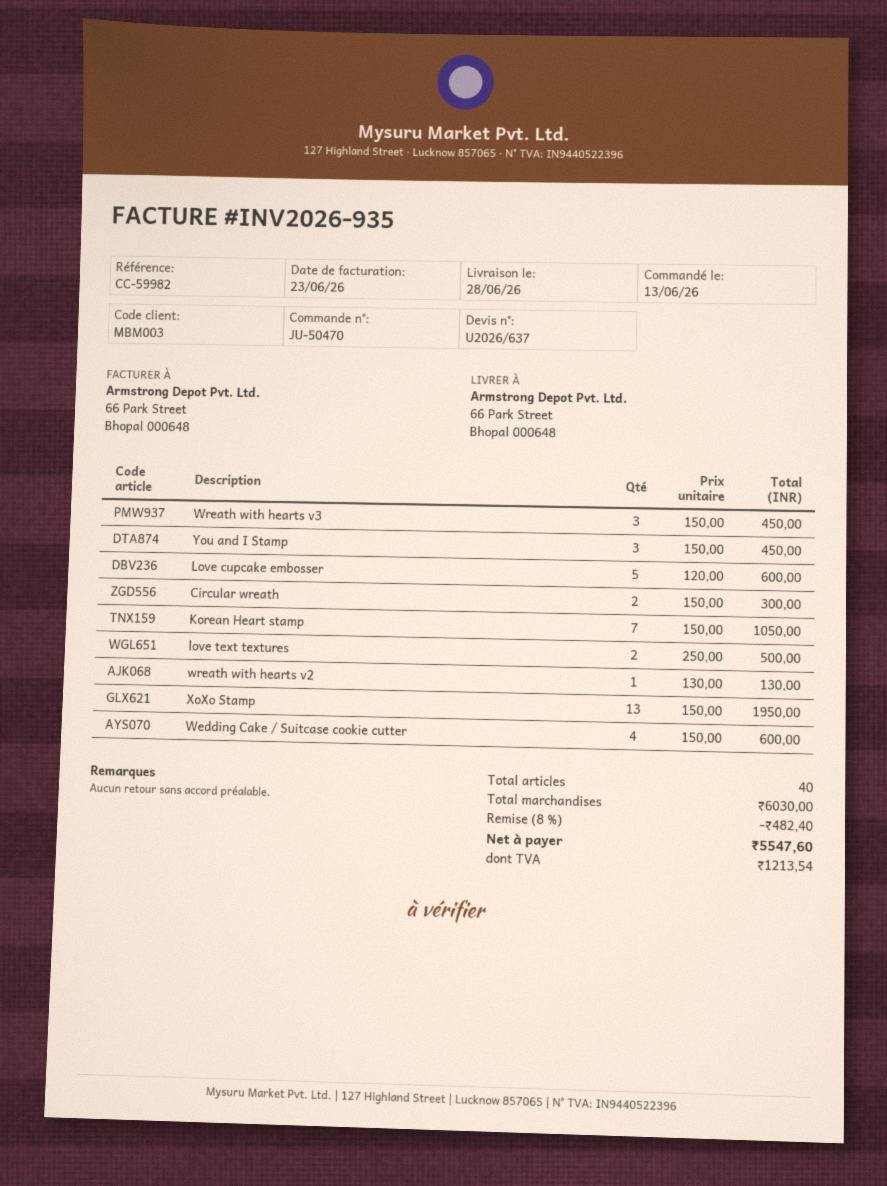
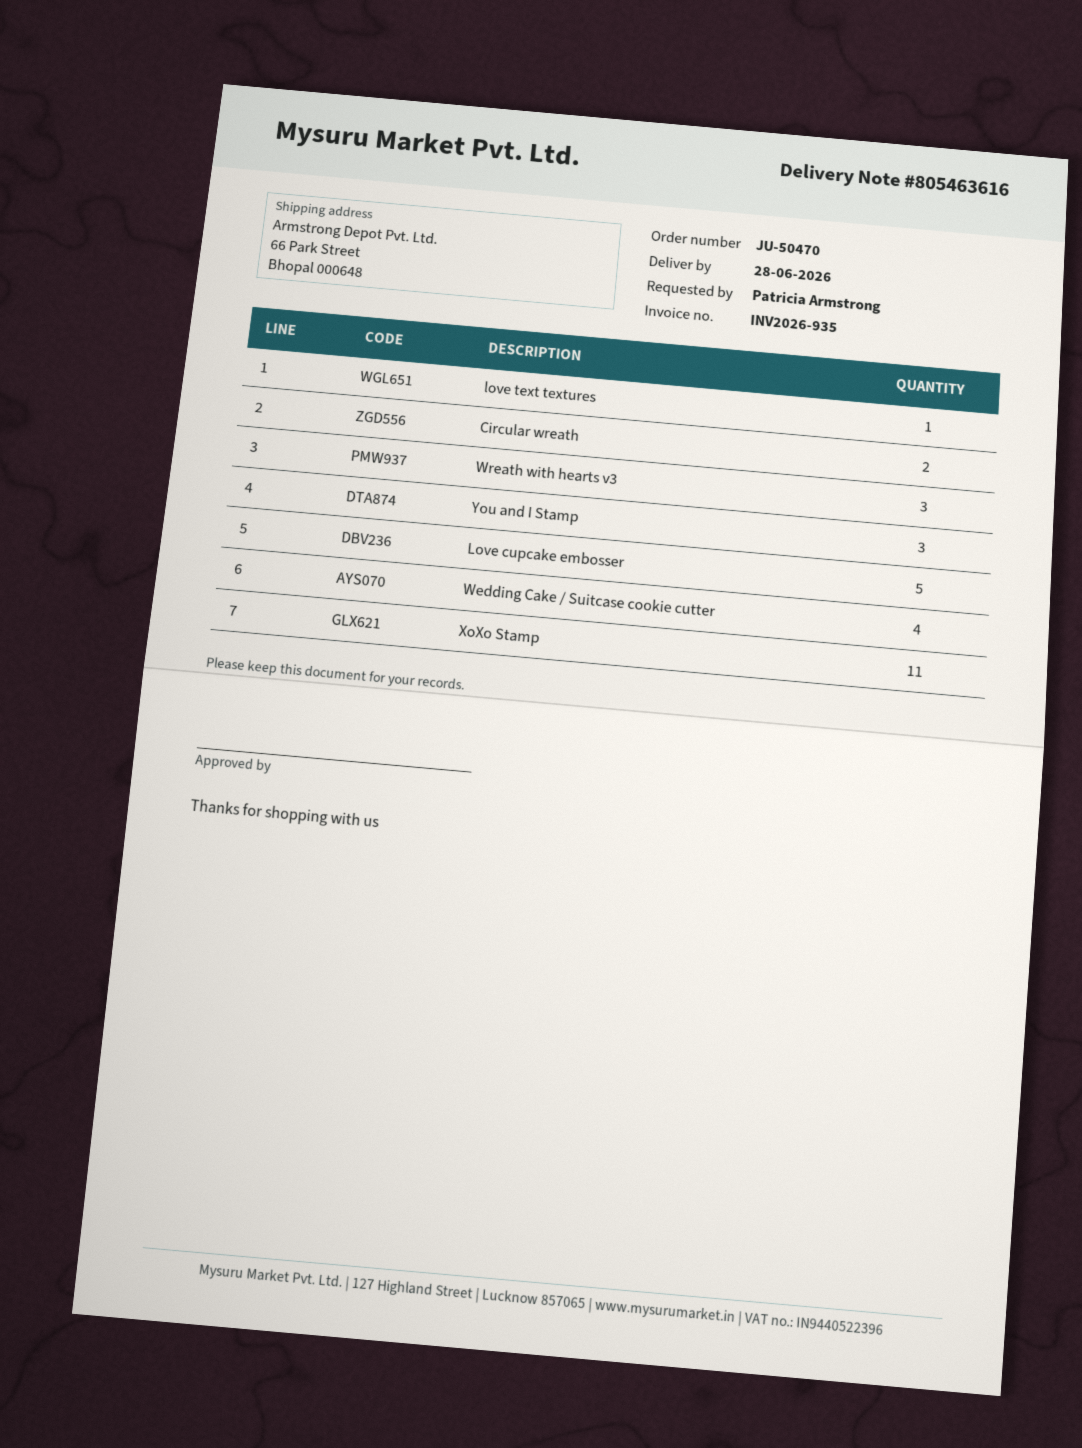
Korean Heart stamp: 7 -> none
love text textures: 2 -> 1
wreath with hearts v2: 1 -> none
XoXo Stamp: 13 -> 11

